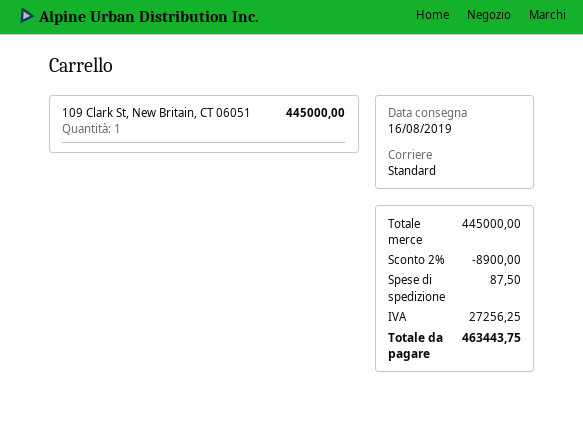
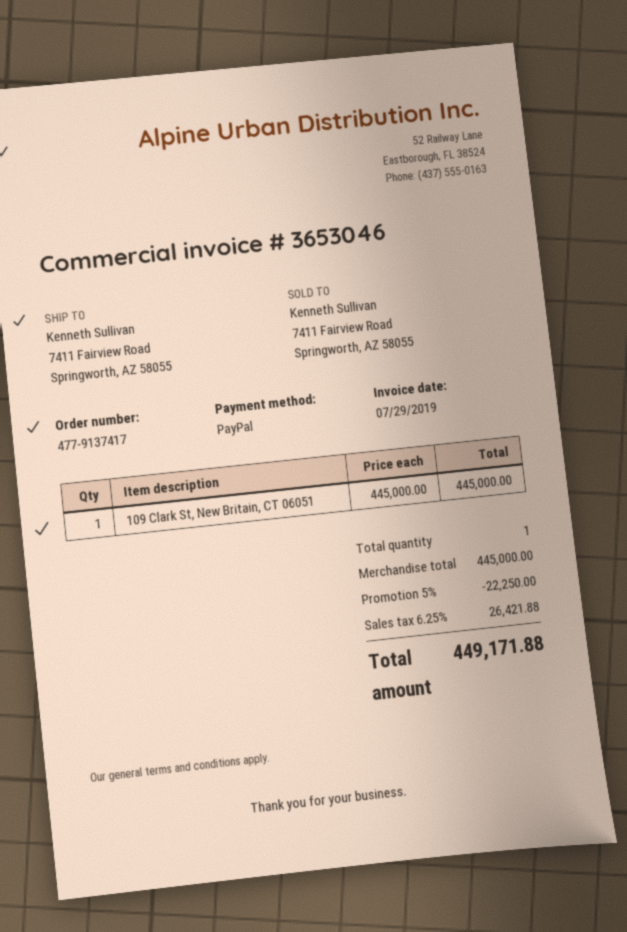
discount: 2% = 8900.00 -> 5% = 22250.00
shipping: 87.50 -> none
tax: 27256.25 -> 26421.88
total: 463443.75 -> 449171.88

